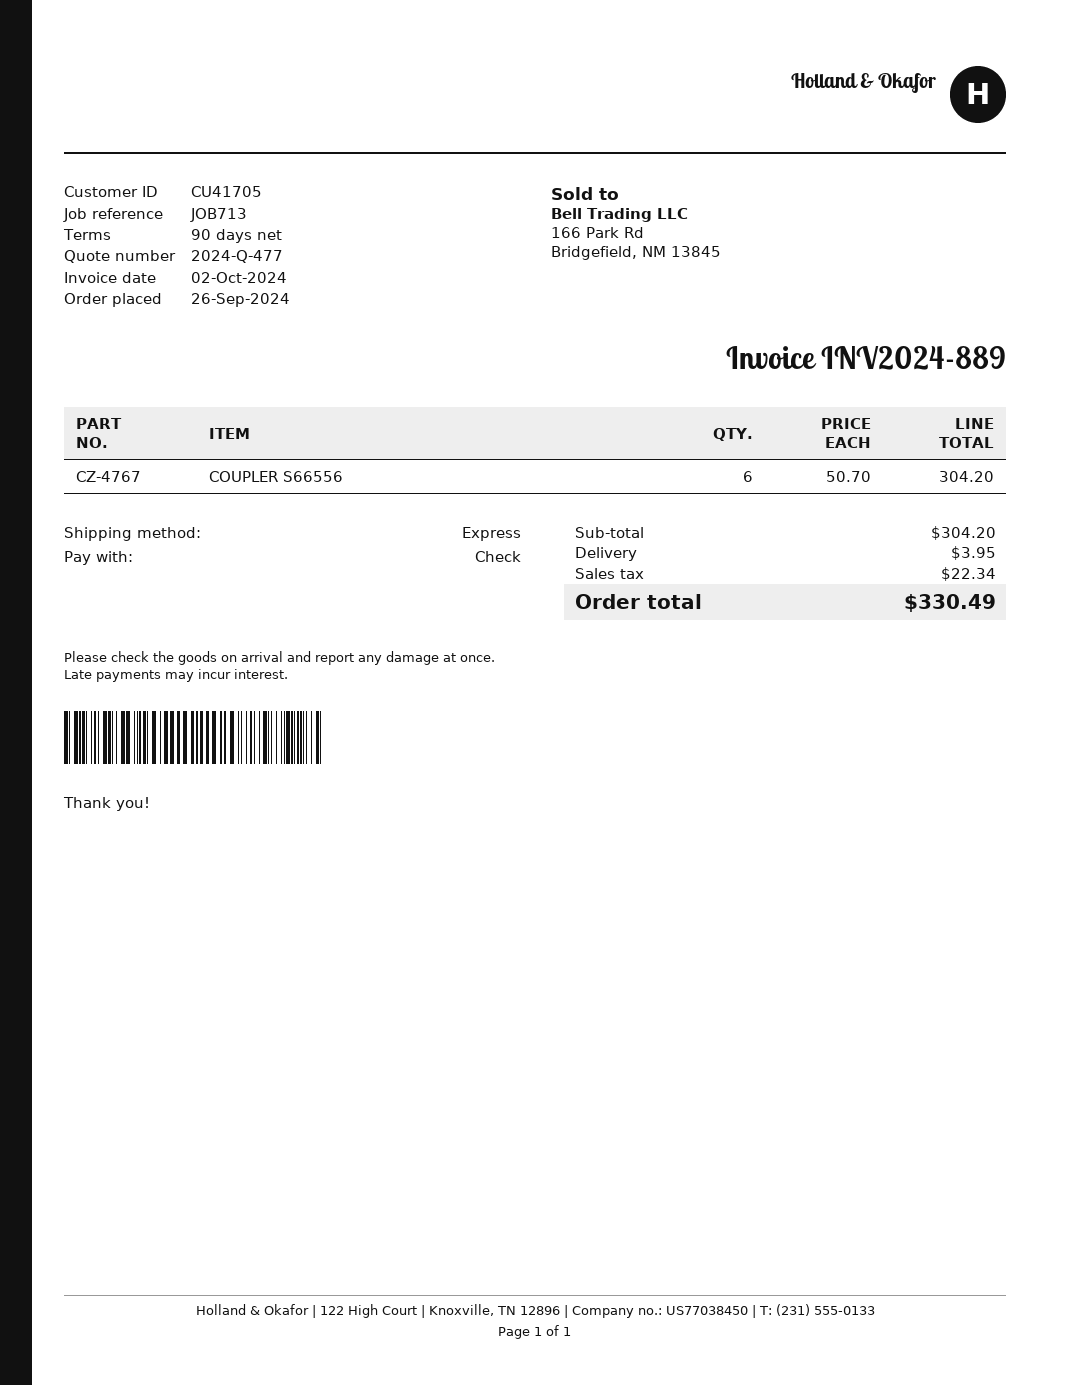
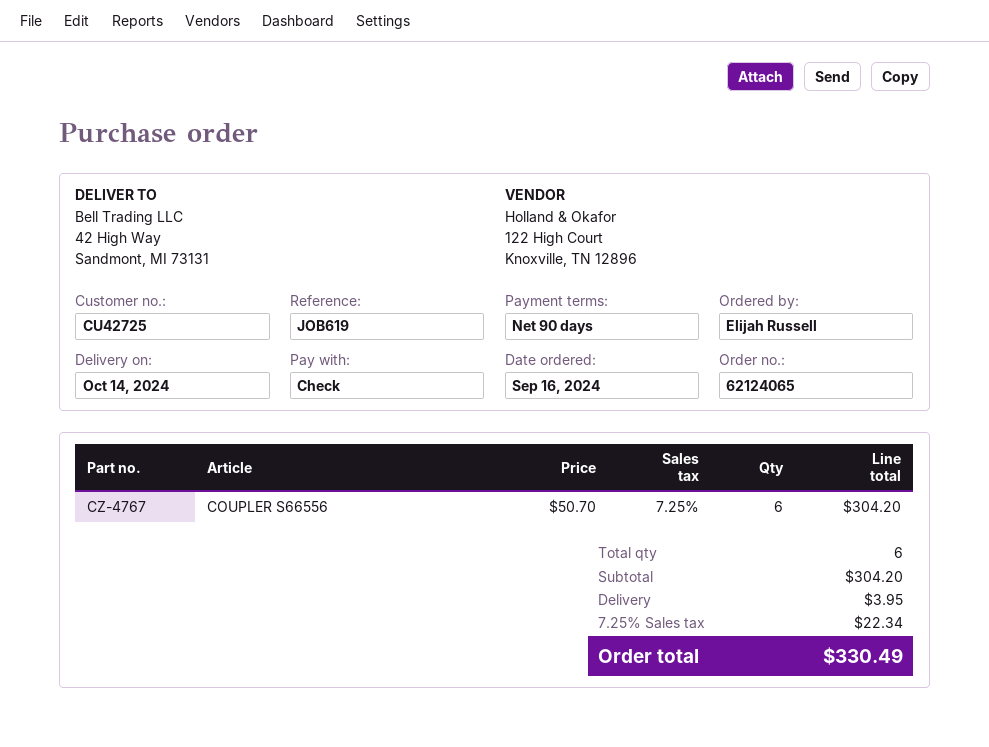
order date: 2024-09-26 -> 2024-09-16
customer number: CU41705 -> CU42725
reference: JOB713 -> JOB619

